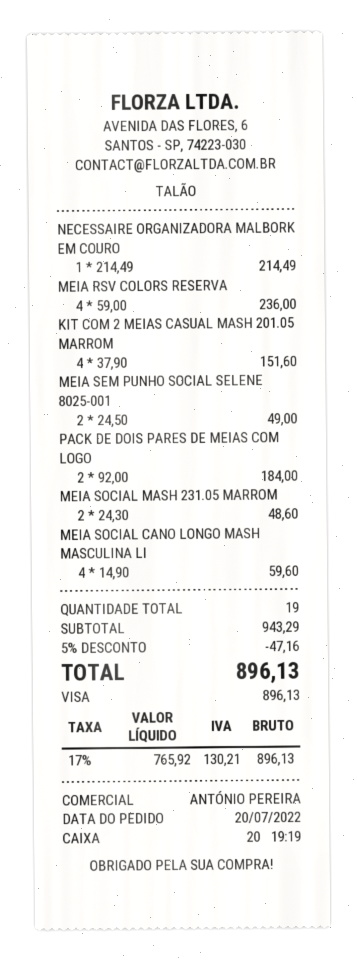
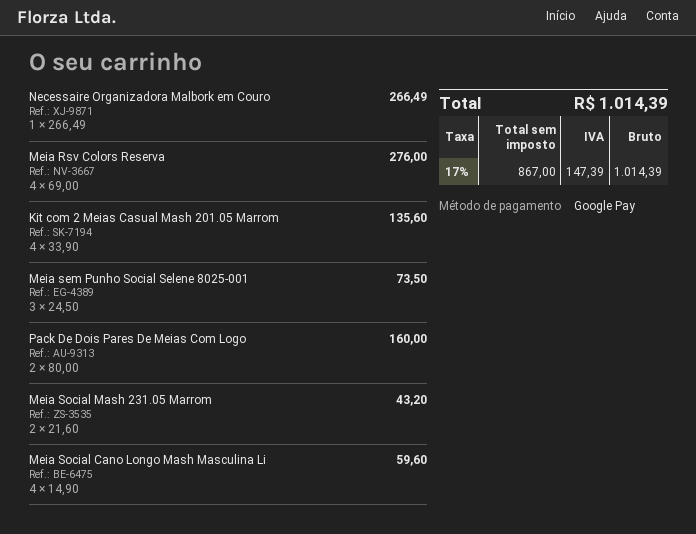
payment method: Visa -> Google Pay
NECESSAIRE ORGANIZADORA MALBORK EM COURO: 1 x 214.49 = 214.49 -> 1 x 266.49 = 266.49
MEIA RSV COLORS RESERVA: 4 x 59.00 = 236.00 -> 4 x 69.00 = 276.00
KIT COM 2 MEIAS CASUAL MASH 201.05 MARROM: 4 x 37.90 = 151.60 -> 4 x 33.90 = 135.60
MEIA SEM PUNHO SOCIAL SELENE 8025-001: 2 x 24.50 = 49.00 -> 3 x 24.50 = 73.50
PACK DE DOIS PARES DE MEIAS COM LOGO: 2 x 92.00 = 184.00 -> 2 x 80.00 = 160.00
MEIA SOCIAL MASH 231.05 MARROM: 2 x 24.30 = 48.60 -> 2 x 21.60 = 43.20
discount: 5% = 47.16 -> none
net: 765.92 -> 867.00
tax: 17% = 130.21 -> 17% = 147.39
total: 896.13 -> 1014.39

